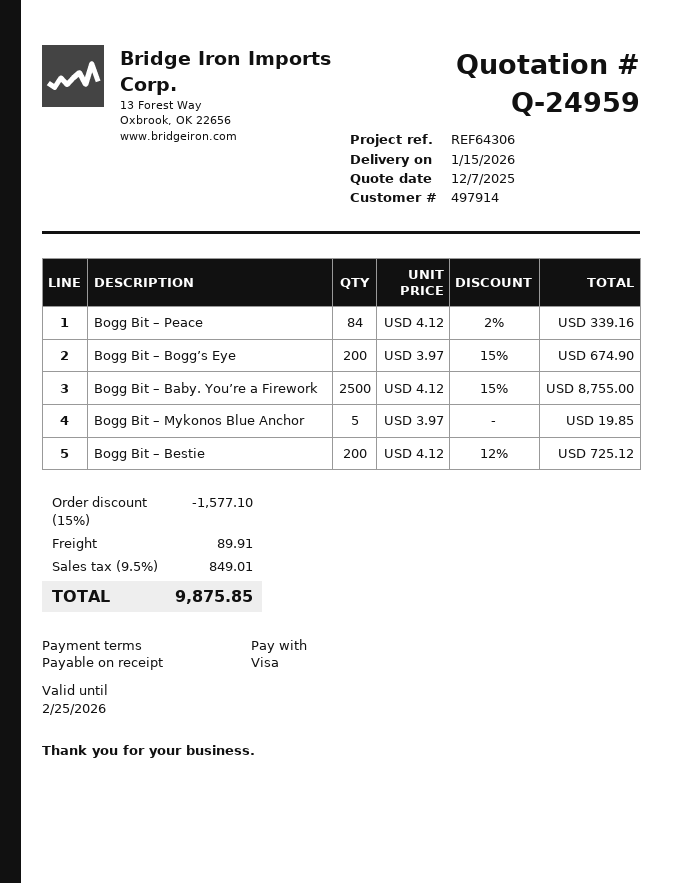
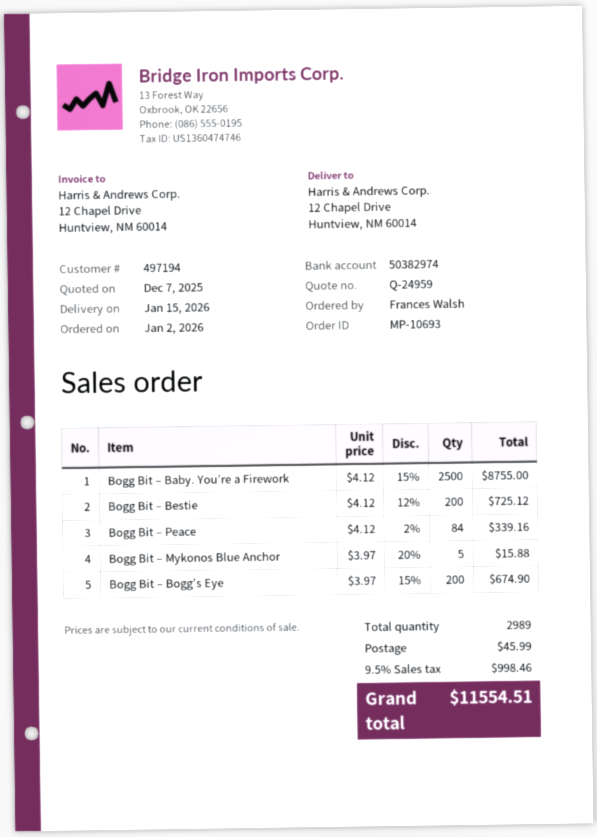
customer number: 497914 -> 497194
Bogg Bit – Mykonos Blue Anchor: 5 x 3.97 = 19.85 -> 5 x 3.97 - 20% = 15.88
discount: 15% = 1577.10 -> none
shipping: 89.91 -> 45.99
tax: 9.5% = 849.01 -> 9.5% = 998.46
total: 9875.85 -> 11554.51

